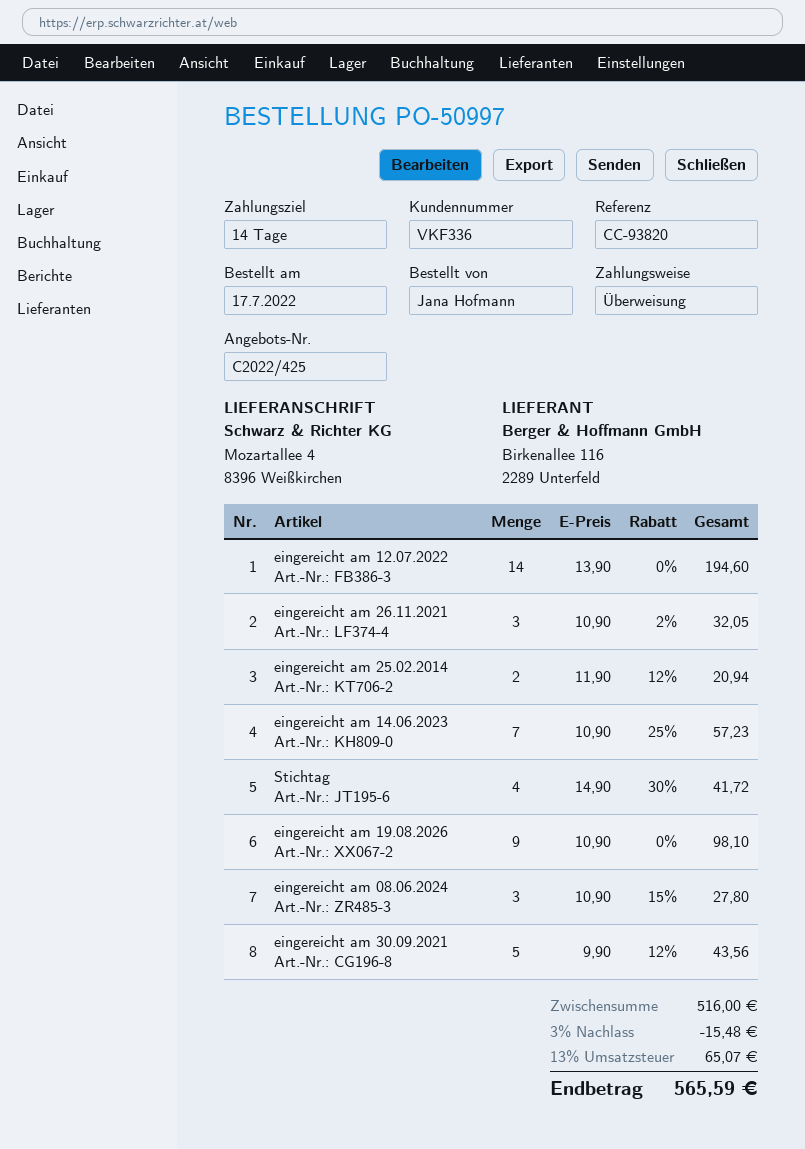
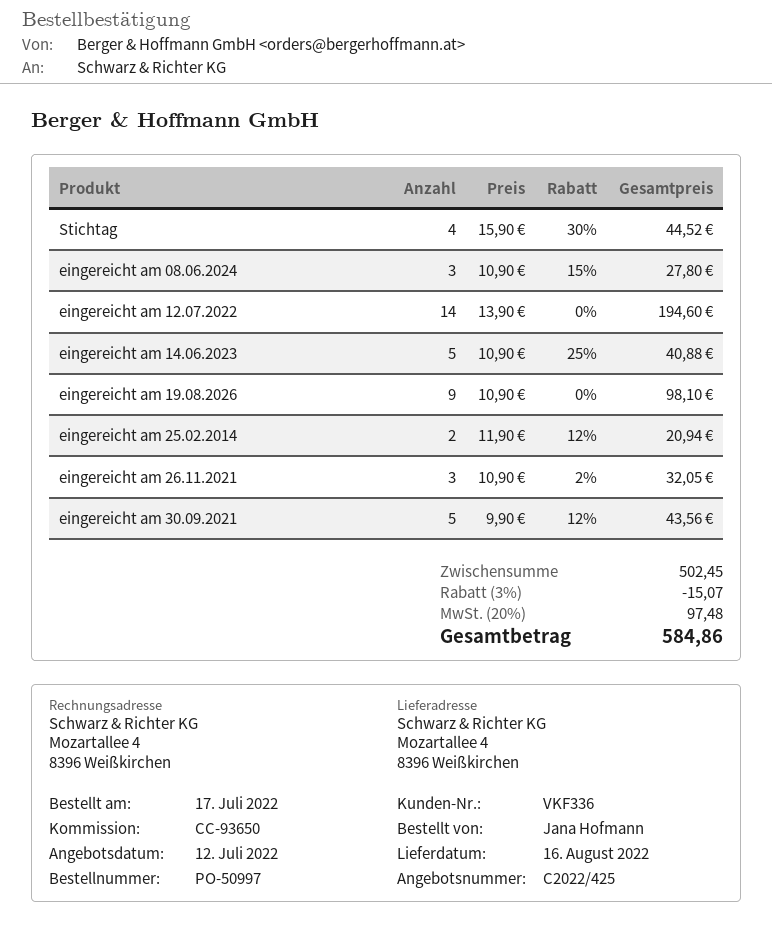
reference: CC-93820 -> CC-93650
eingereicht am 14.06.2023: 7 x 10.90 - 25% = 57.23 -> 5 x 10.90 - 25% = 40.88
Stichtag: 4 x 14.90 - 30% = 41.72 -> 4 x 15.90 - 30% = 44.52
subtotal: 516.00 -> 502.45
discount: 3% = 15.48 -> 3% = 15.07
tax: 13% = 65.07 -> 20% = 97.48
total: 565.59 -> 584.86

